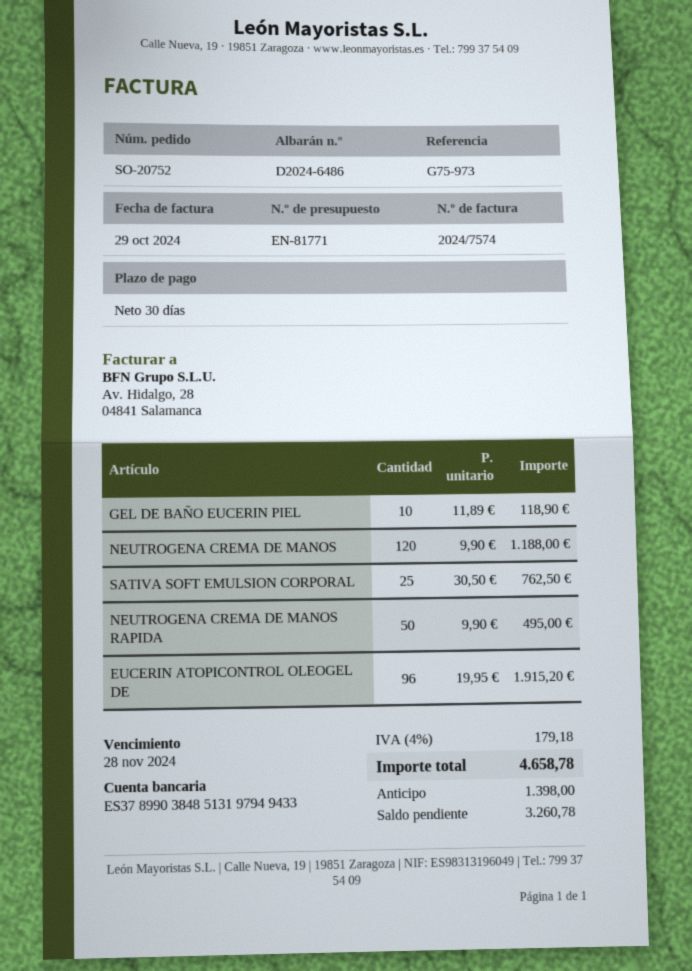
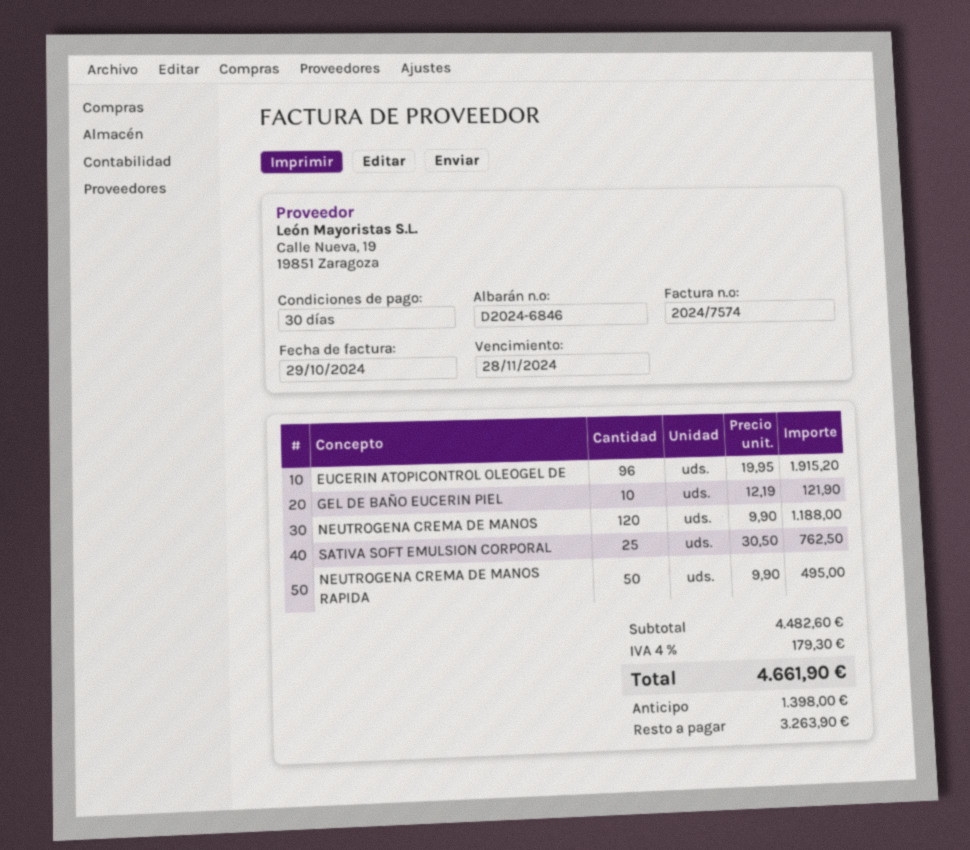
delivery note number: D2024-6486 -> D2024-6846
GEL DE BAÑO EUCERIN PIEL: 10 x 11.89 = 118.90 -> 10 x 12.19 = 121.90
tax: 4% = 179.18 -> 4% = 179.30
total: 4658.78 -> 4661.90
balance: 3260.78 -> 3263.90

